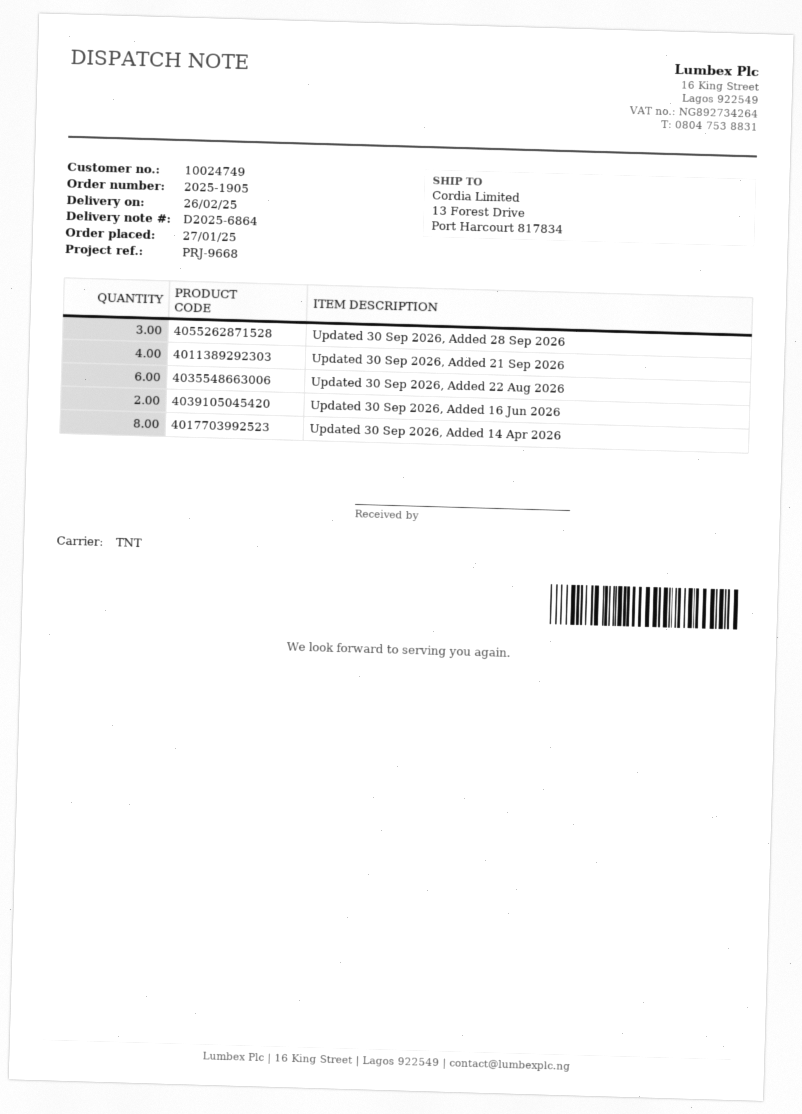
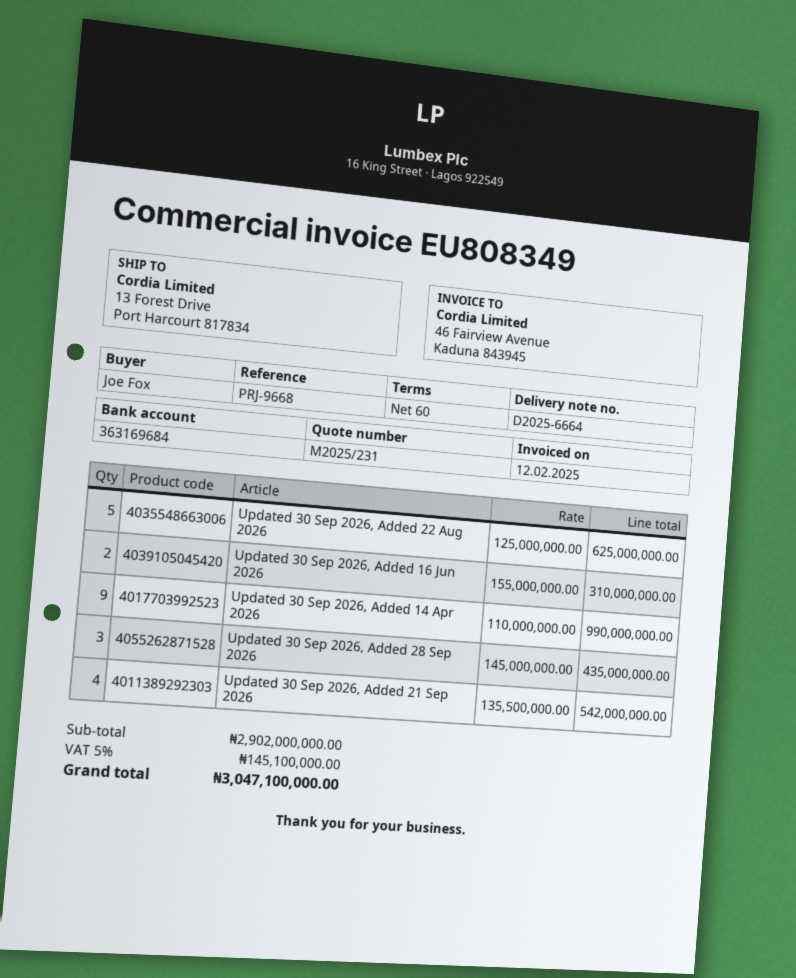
delivery note number: D2025-6864 -> D2025-6664
Updated 30 Sep 2026, Added 22 Aug 2026: 6 -> 5
Updated 30 Sep 2026, Added 14 Apr 2026: 8 -> 9

